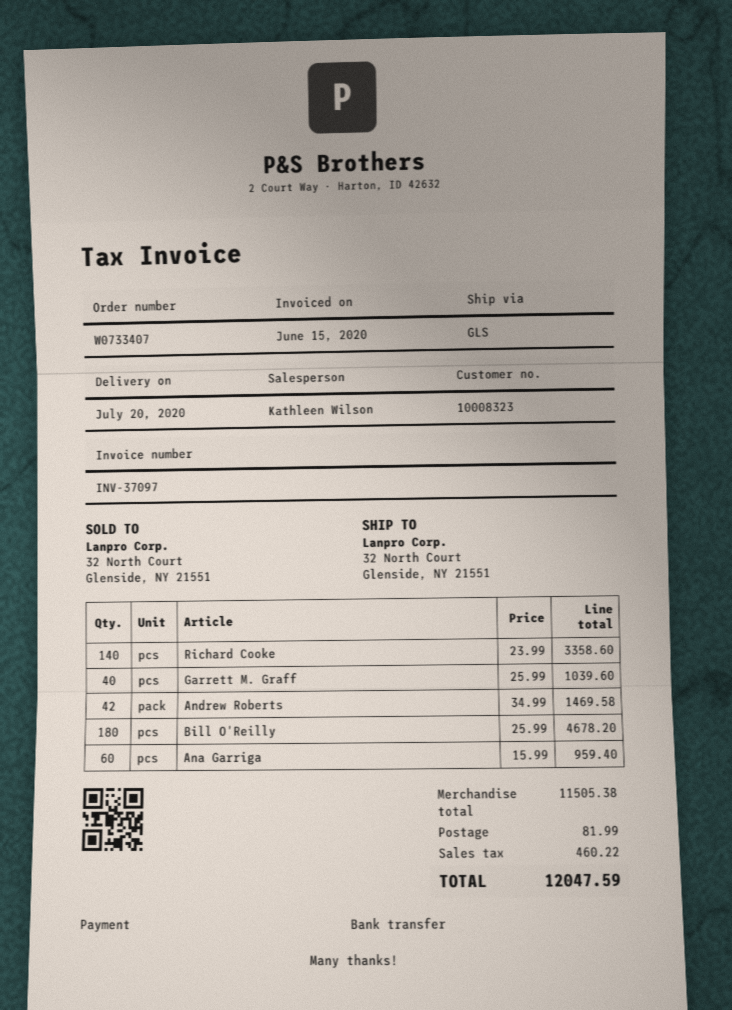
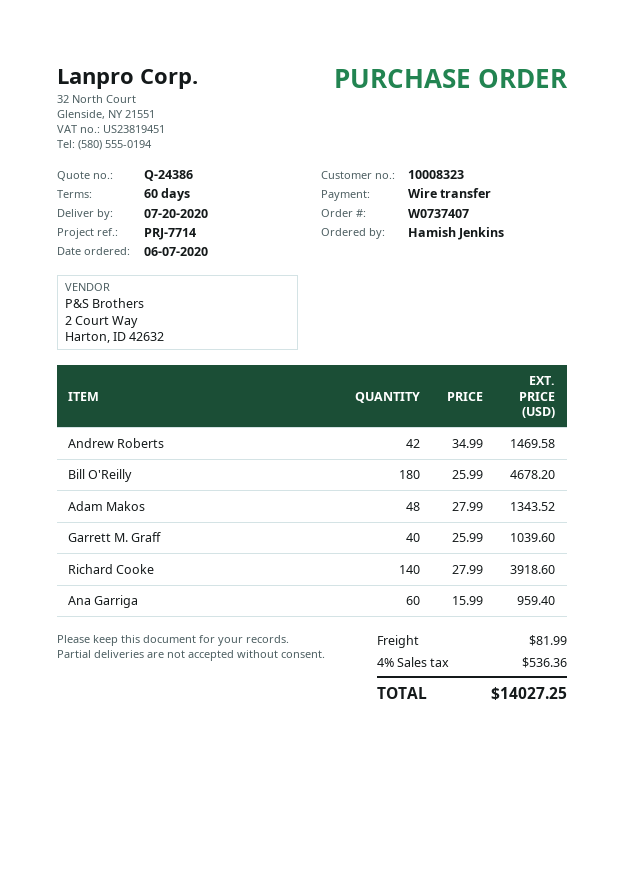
order number: W0733407 -> W0737407
Richard Cooke: 140 x 23.99 = 3358.60 -> 140 x 27.99 = 3918.60
Adam Makos: none -> 48 x 27.99 = 1343.52
tax: 460.22 -> 536.36
total: 12047.59 -> 14027.25

